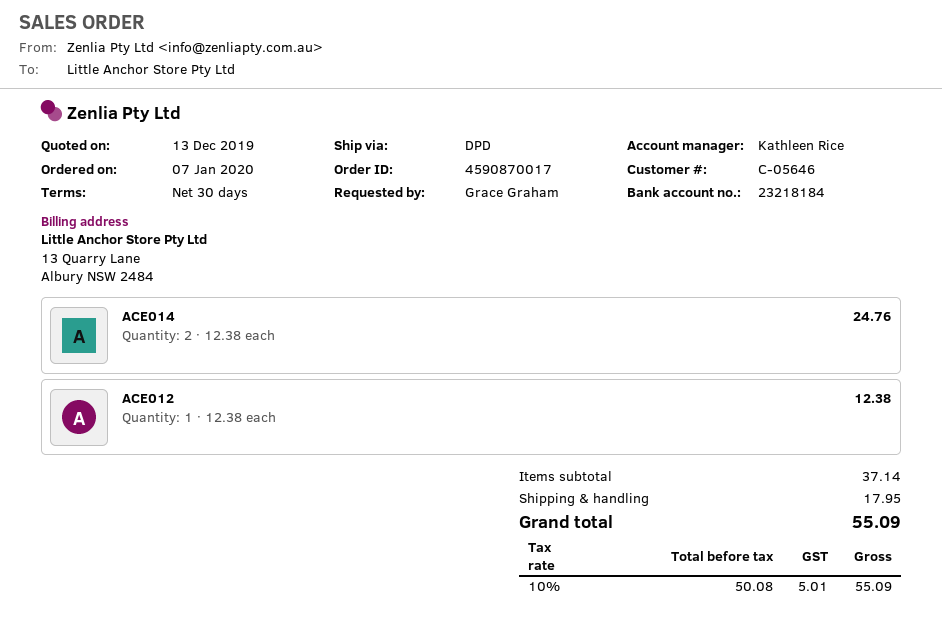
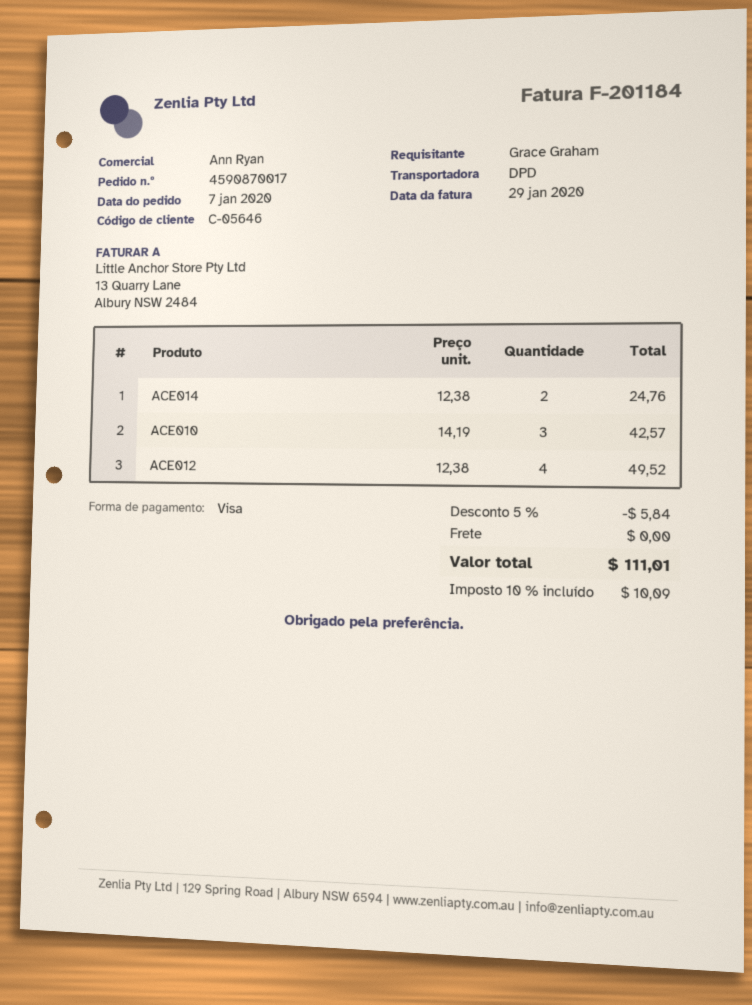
sales rep: Kathleen Rice -> Ann Ryan
ACE012: 1 x 12.38 = 12.38 -> 4 x 12.38 = 49.52
ACE010: none -> 3 x 14.19 = 42.57
discount: none -> 5% = 5.84
shipping: 17.95 -> 0.00
tax: 10% = 5.01 -> 10% = 10.09
total: 55.09 -> 111.01

